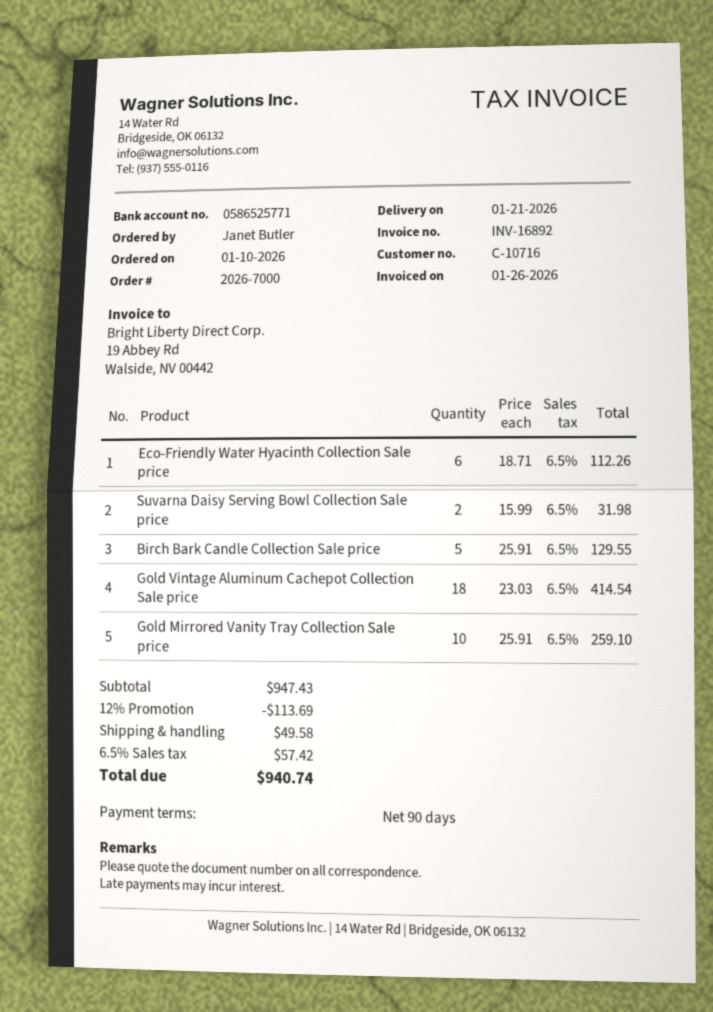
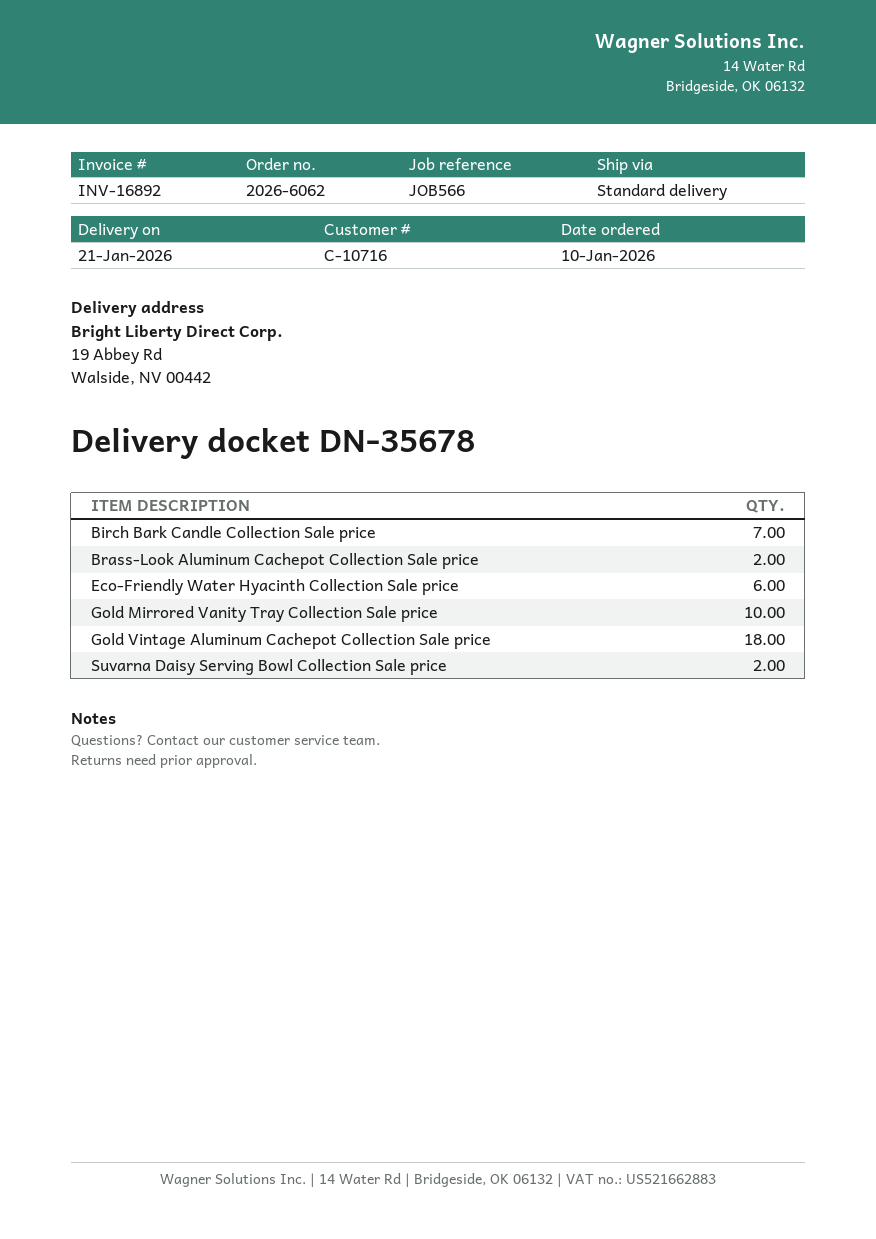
order number: 2026-7000 -> 2026-6062
Birch Bark Candle Collection Sale price: 5 -> 7
Brass-Look Aluminum Cachepot Collection Sale price: none -> 2

